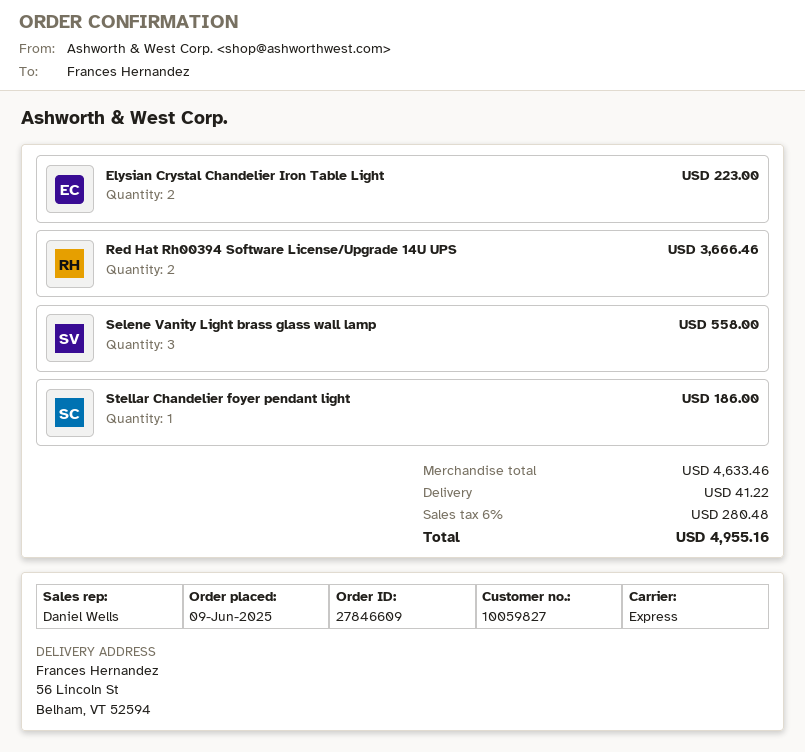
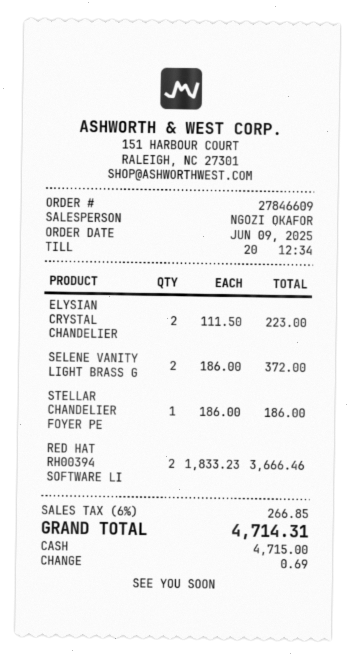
sales rep: Daniel Wells -> NGOZI OKAFOR
Selene Vanity Light brass glass wall lamp: 3 for 558.00 -> 2 for 372.00
shipping: 41.22 -> none
tax: 6% = 280.48 -> 6% = 266.85
total: 4955.16 -> 4714.31

